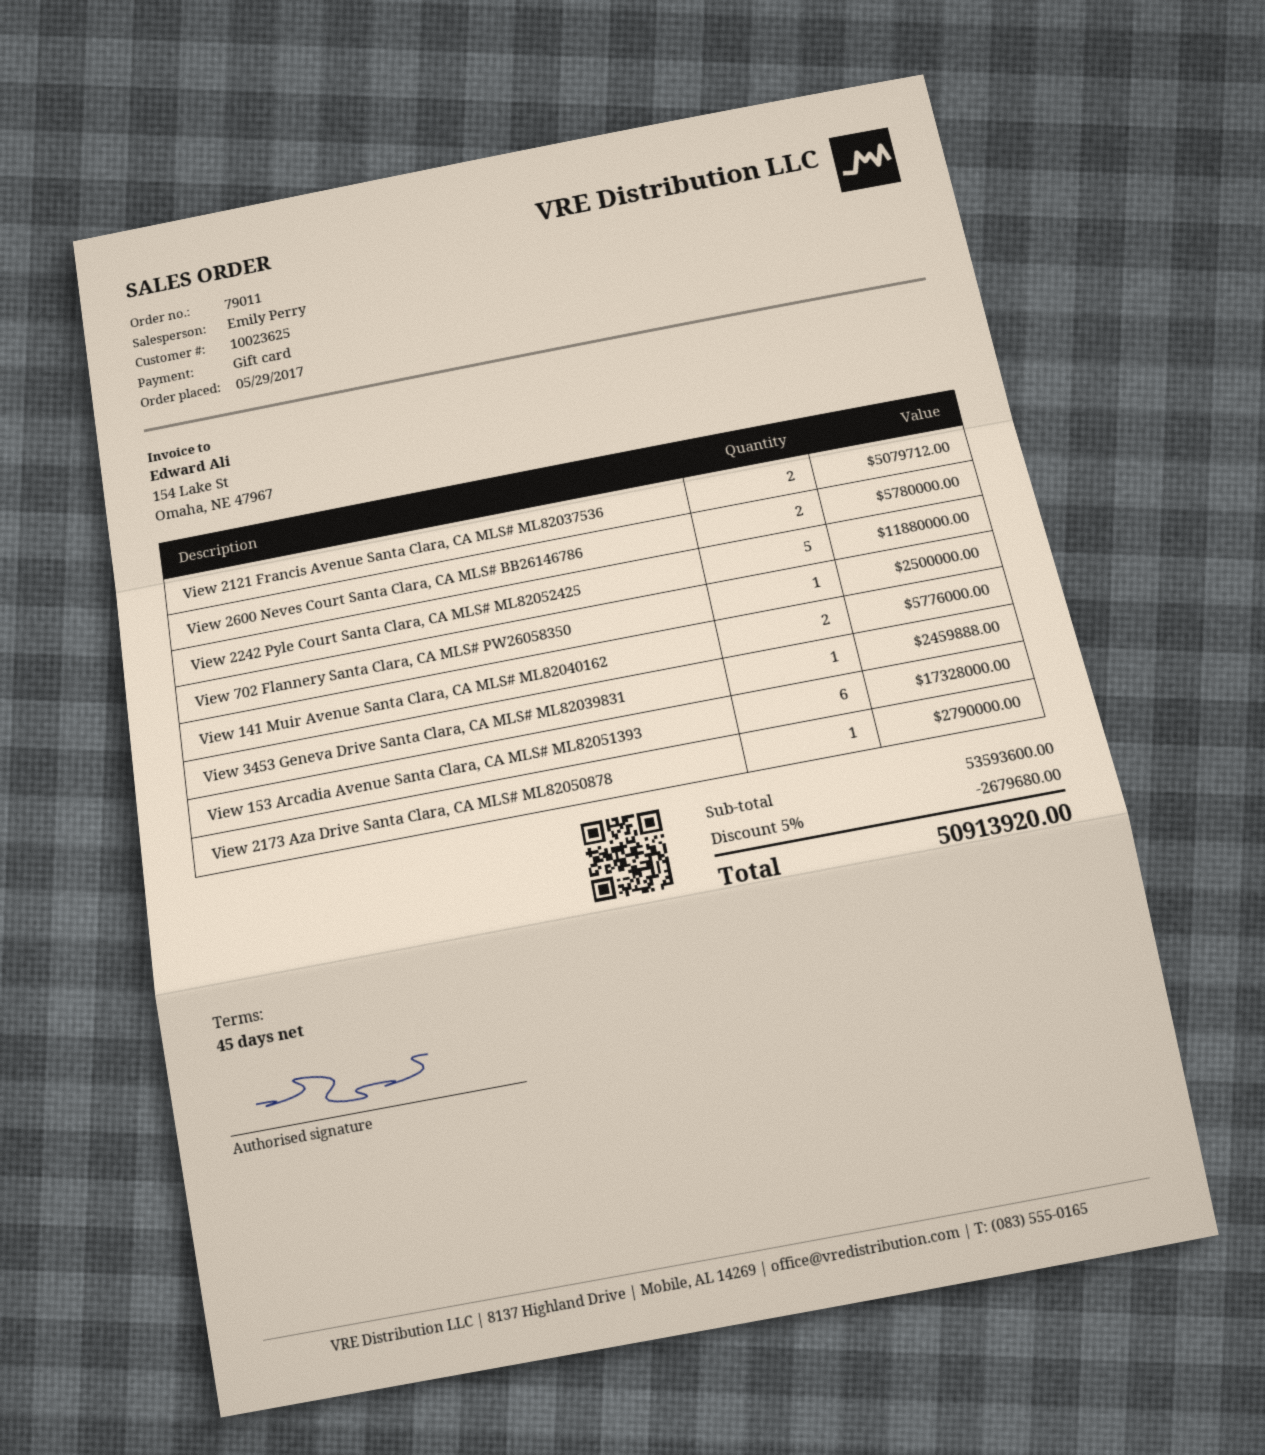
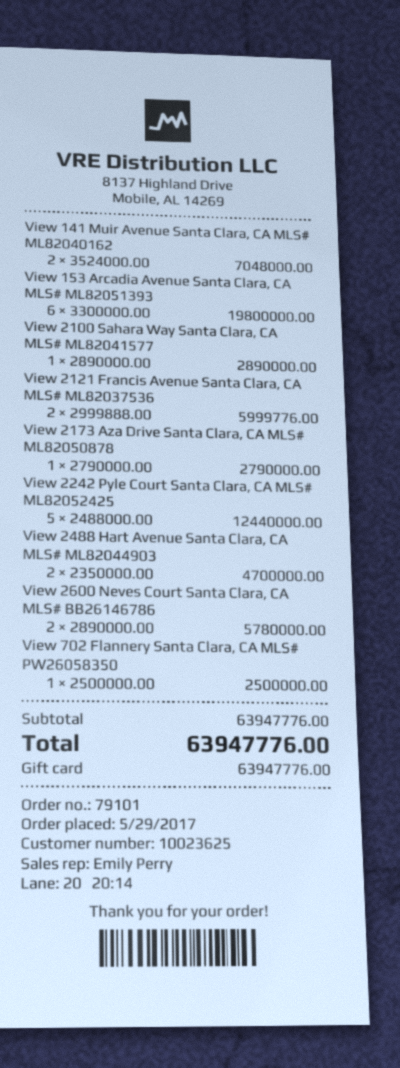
order number: 79011 -> 79101
View 2121 Francis Avenue Santa Clara, CA MLS# ML82037536: 2 for 5079712.00 -> 2 for 5999776.00
View 2242 Pyle Court Santa Clara, CA MLS# ML82052425: 5 for 11880000.00 -> 5 for 12440000.00
View 141 Muir Avenue Santa Clara, CA MLS# ML82040162: 2 for 5776000.00 -> 2 for 7048000.00
View 3453 Geneva Drive Santa Clara, CA MLS# ML82039831: 1 for 2459888.00 -> none
View 153 Arcadia Avenue Santa Clara, CA MLS# ML82051393: 6 for 17328000.00 -> 6 for 19800000.00
View 2100 Sahara Way Santa Clara, CA MLS# ML82041577: none -> 1 for 2890000.00
View 2488 Hart Avenue Santa Clara, CA MLS# ML82044903: none -> 2 for 4700000.00
subtotal: 53593600.00 -> 63947776.00
discount: 5% = 2679680.00 -> none
total: 50913920.00 -> 63947776.00

